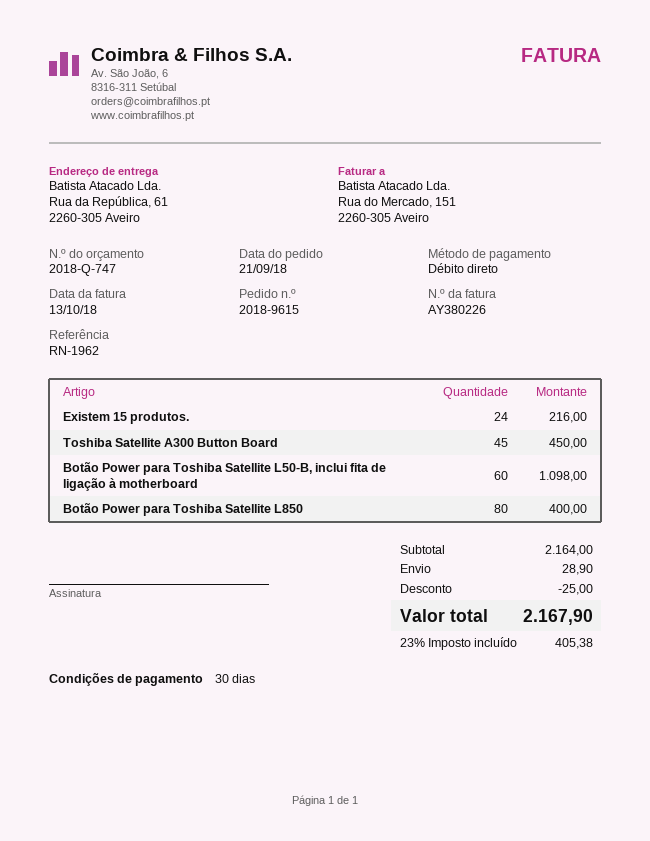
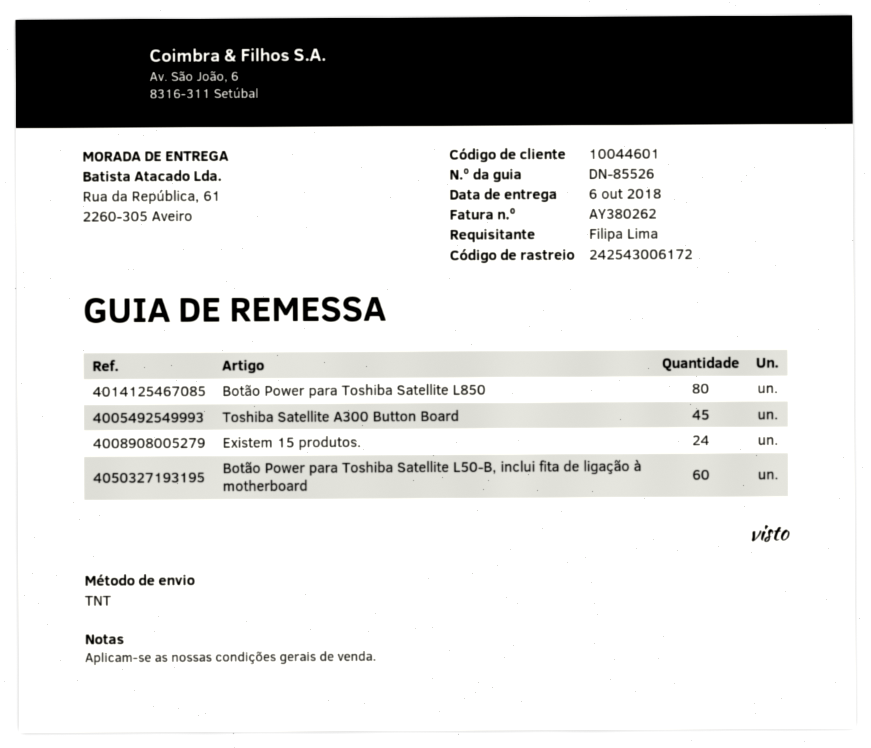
invoice number: AY380226 -> AY380262

